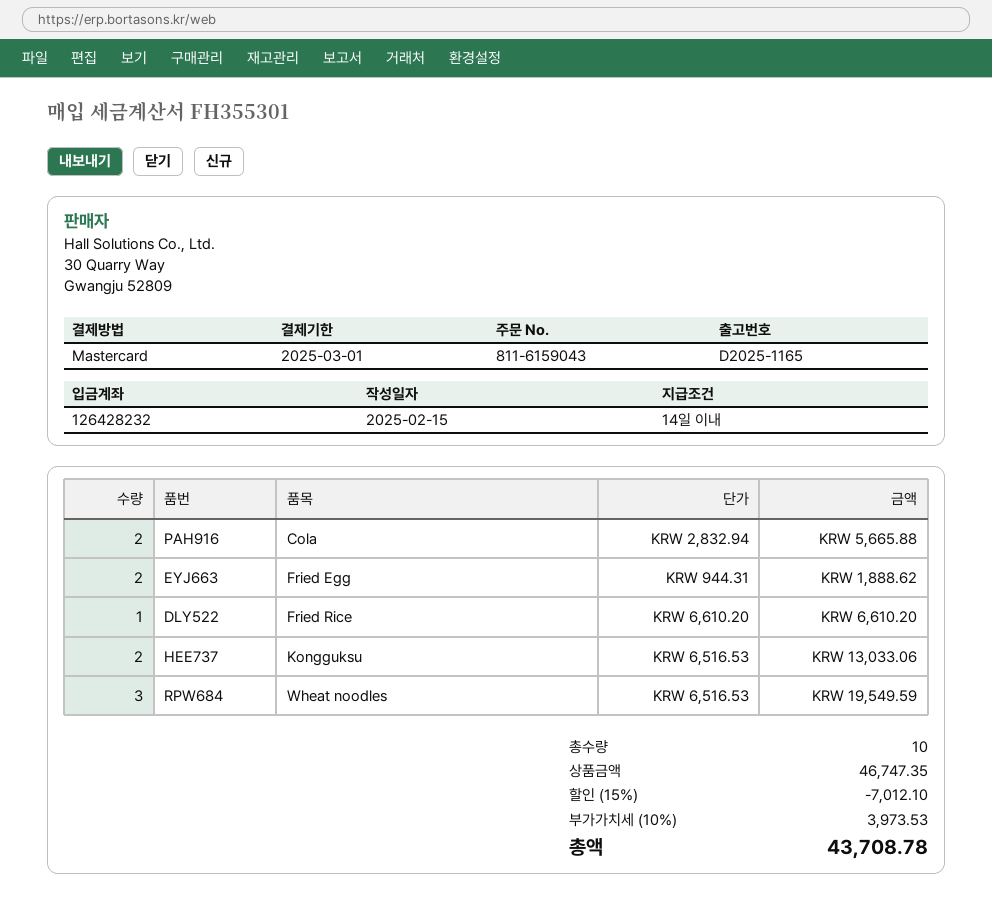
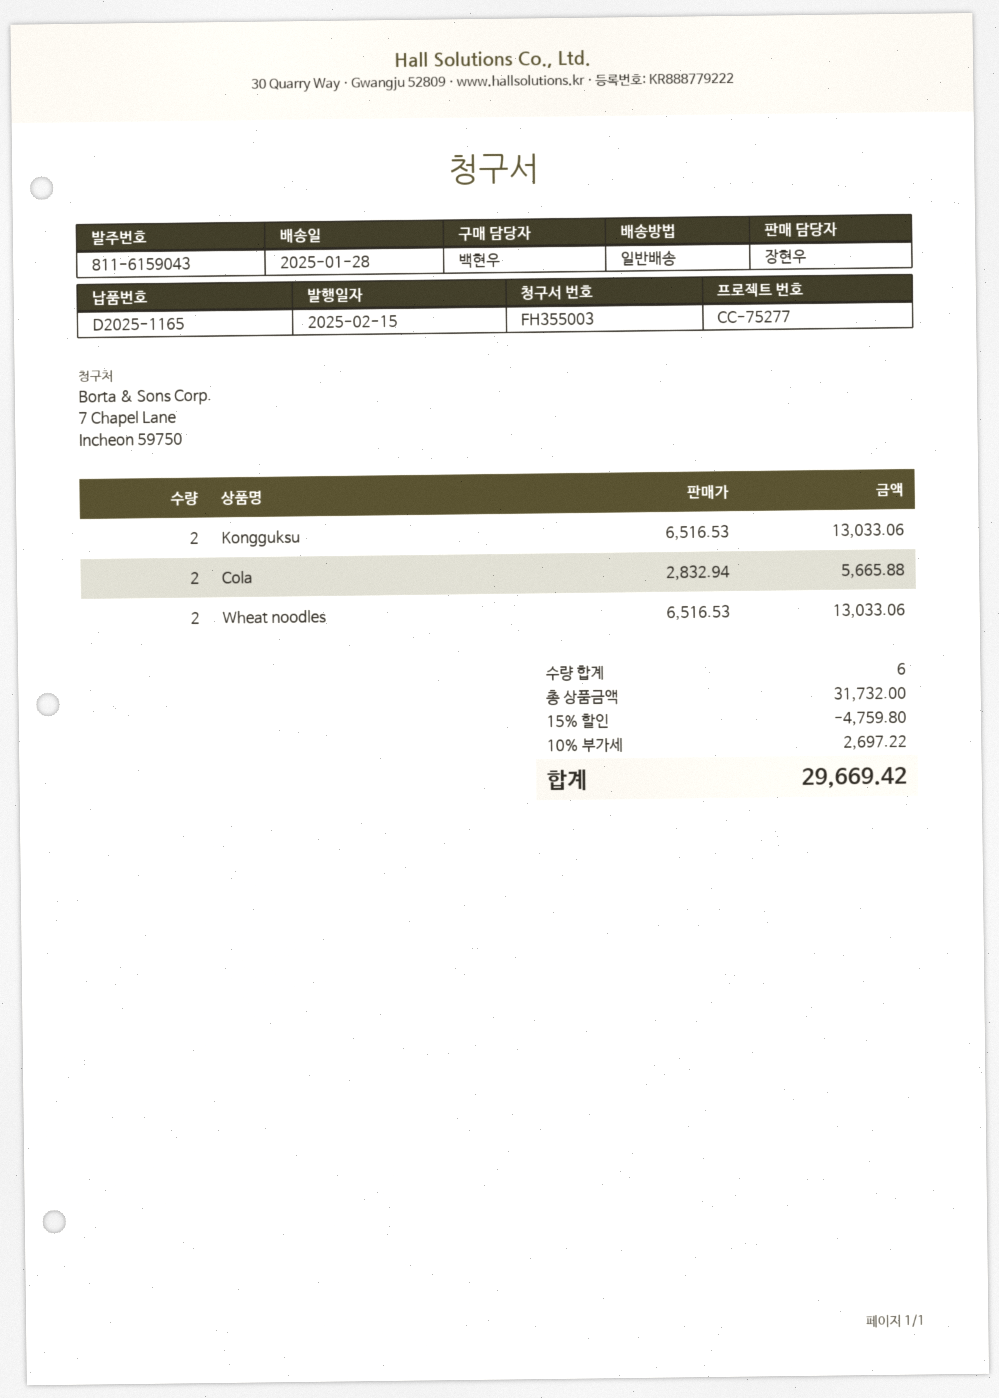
invoice number: FH355301 -> FH355003
Fried Egg: 2 x 944.31 = 1888.62 -> none
Fried Rice: 1 x 6610.20 = 6610.20 -> none
Wheat noodles: 3 x 6516.53 = 19549.59 -> 2 x 6516.53 = 13033.06
total quantity: 10 -> 6
subtotal: 46747.35 -> 31732.00
discount: 15% = 7012.10 -> 15% = 4759.80
tax: 10% = 3973.53 -> 10% = 2697.22
total: 43708.78 -> 29669.42

